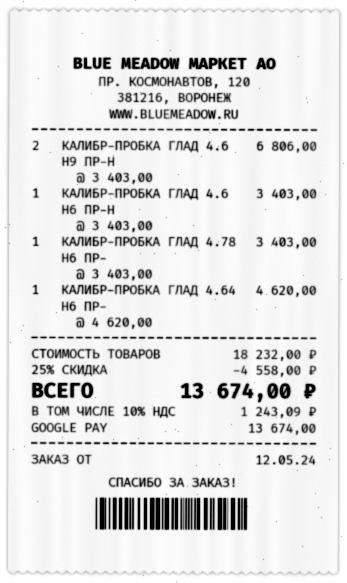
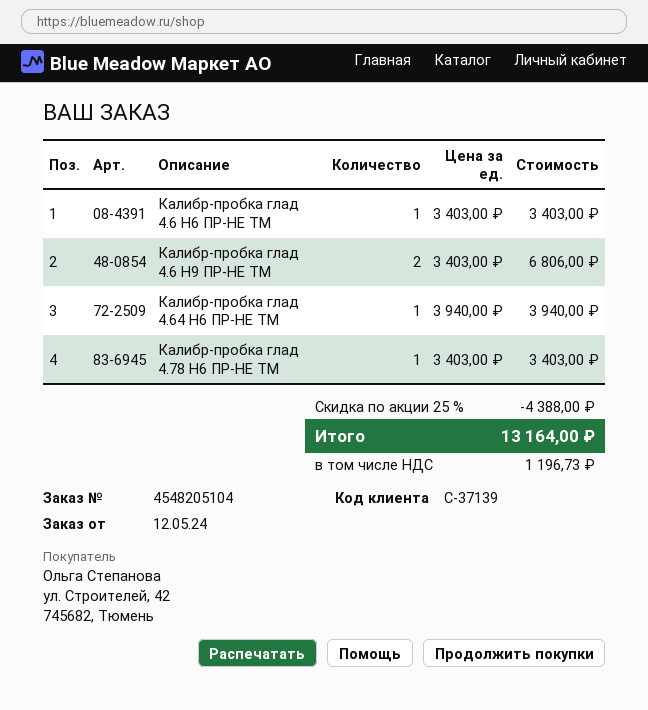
КАЛИБР-ПРОБКА ГЛАД 4.64 Н6 ПР-: 1 x 4620.00 = 4620.00 -> 1 x 3940.00 = 3940.00
discount: 25% = 4558.00 -> 25% = 4388.00
tax: 1243.09 -> 1196.73
total: 13674.00 -> 13164.00

